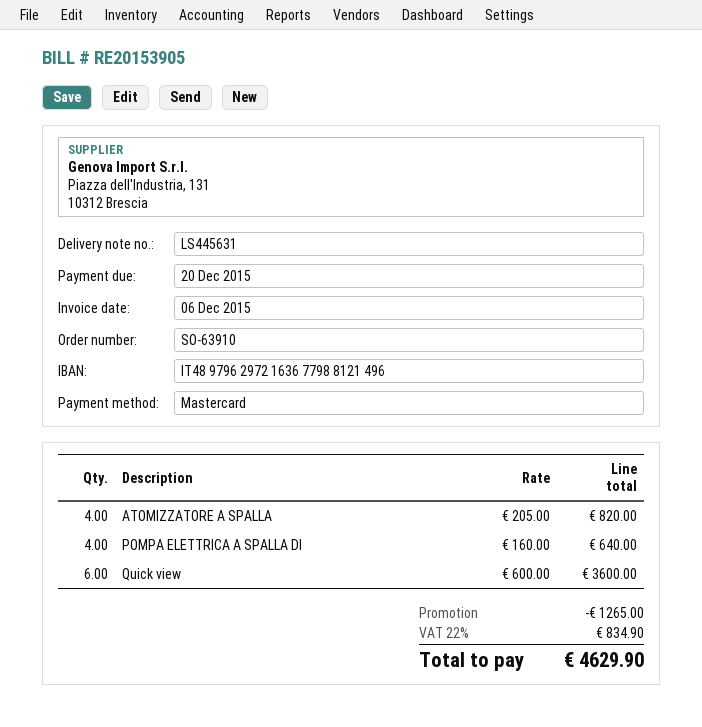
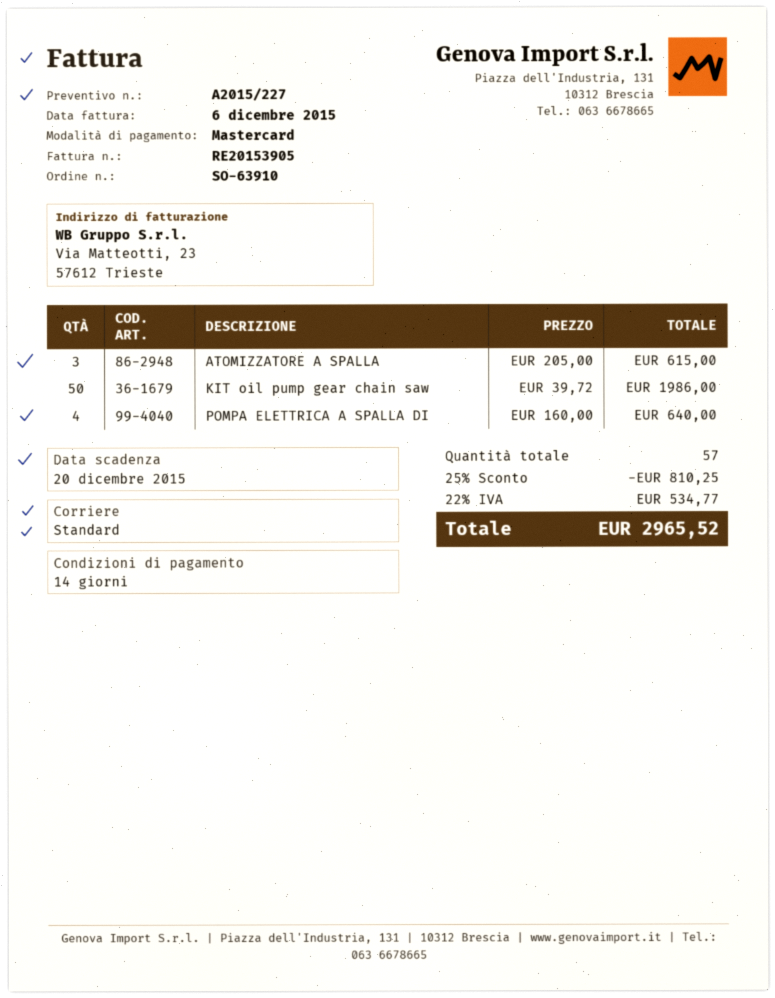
ATOMIZZATORE A SPALLA: 4 x 205.00 = 820.00 -> 3 x 205.00 = 615.00
Quick view: 6 x 600.00 = 3600.00 -> none
KIT oil pump gear chain saw: none -> 50 x 39.72 = 1986.00
discount: 1265.00 -> 810.25
tax: 22% = 834.90 -> 22% = 534.77
total: 4629.90 -> 2965.52

